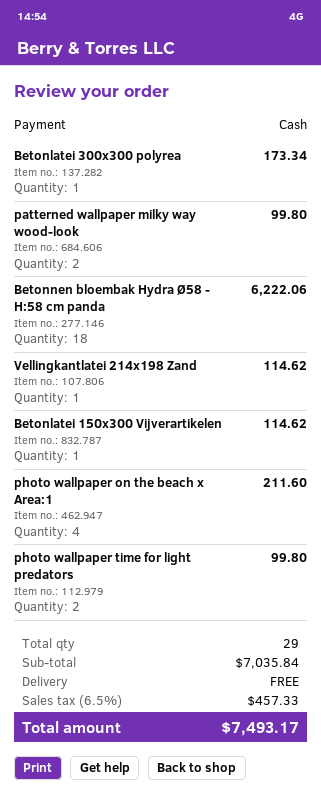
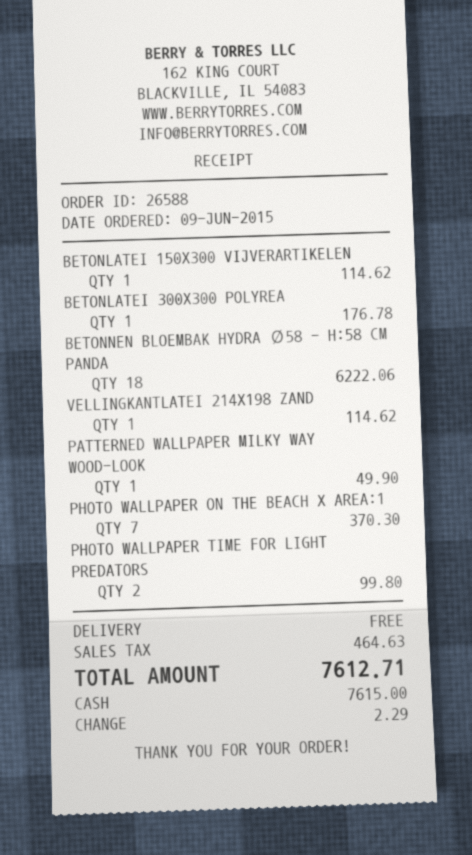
Betonlatei 300x300 polyrea: 1 for 173.34 -> 1 for 176.78
patterned wallpaper milky way wood-look: 2 for 99.80 -> 1 for 49.90
photo wallpaper on the beach x Area:1: 4 for 211.60 -> 7 for 370.30
tax: 457.33 -> 464.63
total: 7493.17 -> 7612.71

